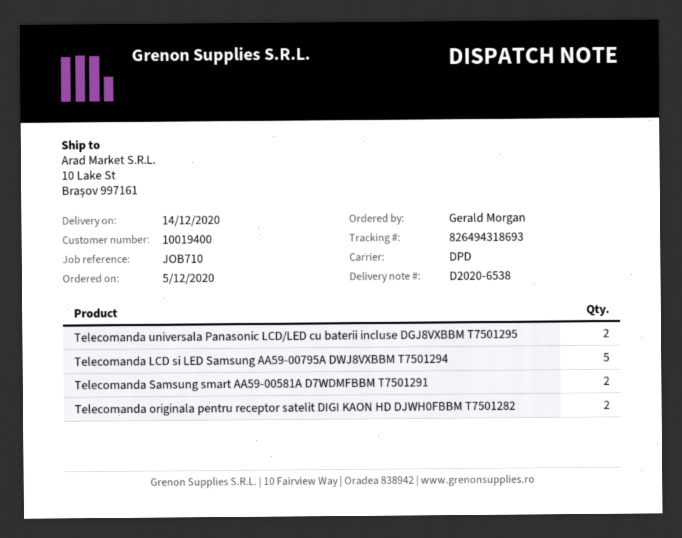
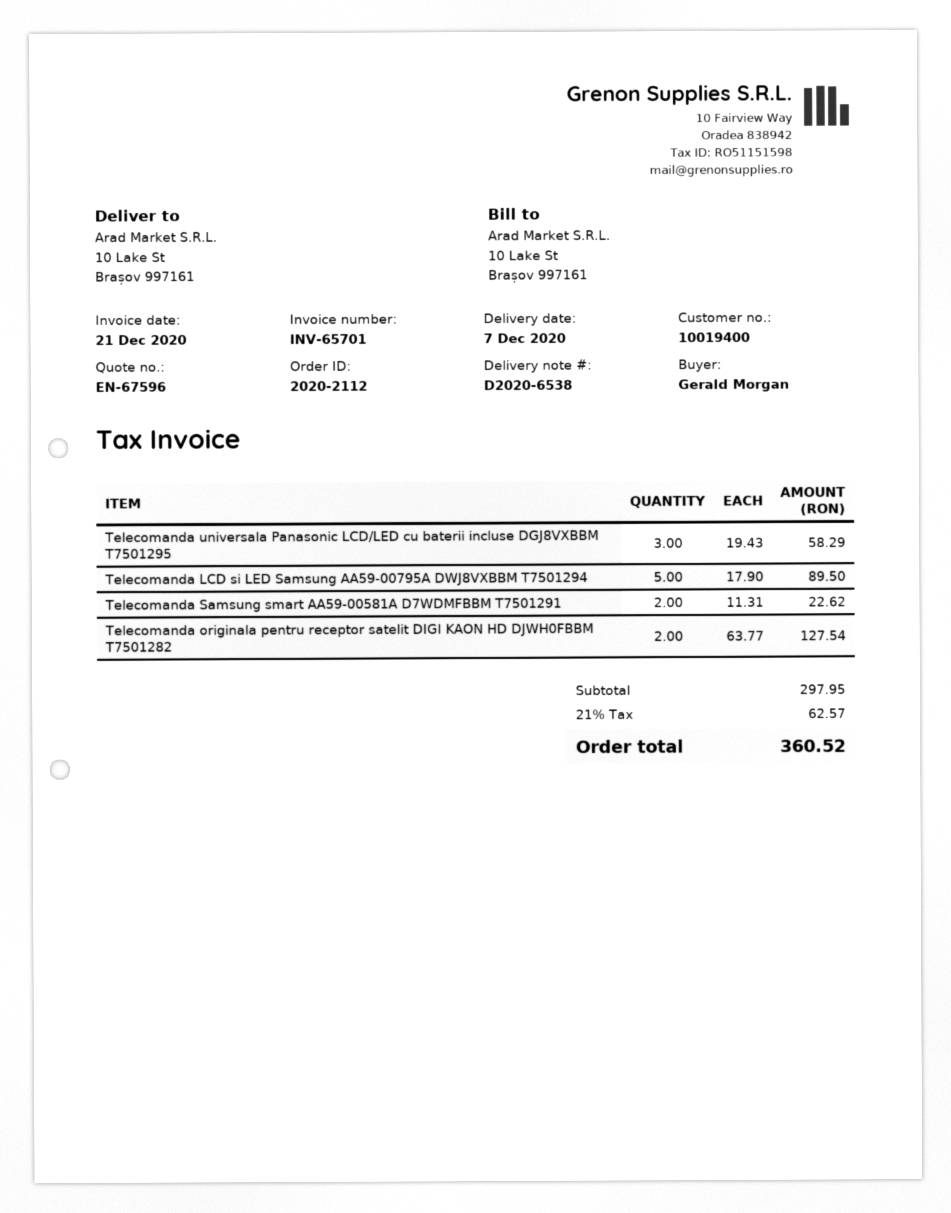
delivery date: 2020-12-14 -> 2020-12-07
Telecomanda universala Panasonic LCD/LED cu baterii incluse DGJ8VXBBM T7501295: 2 -> 3

